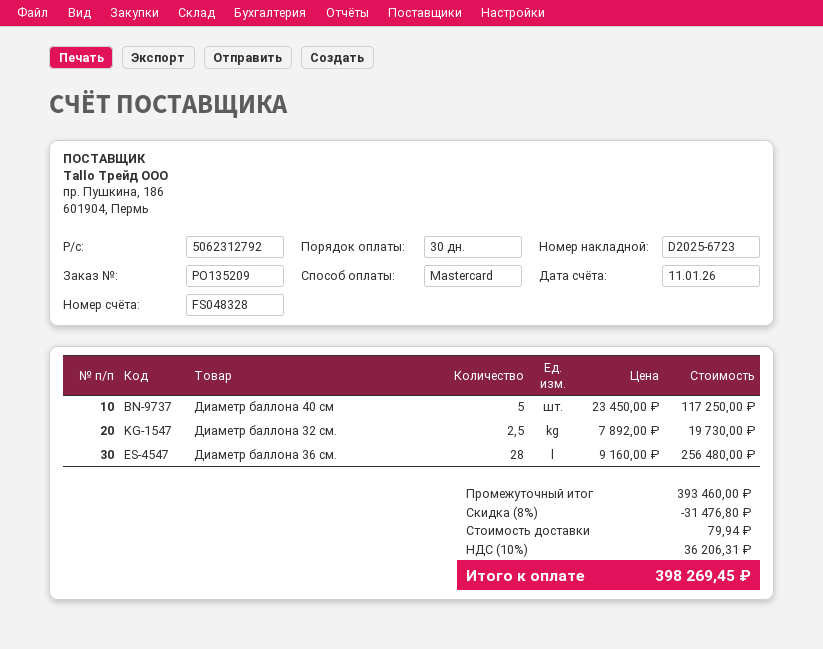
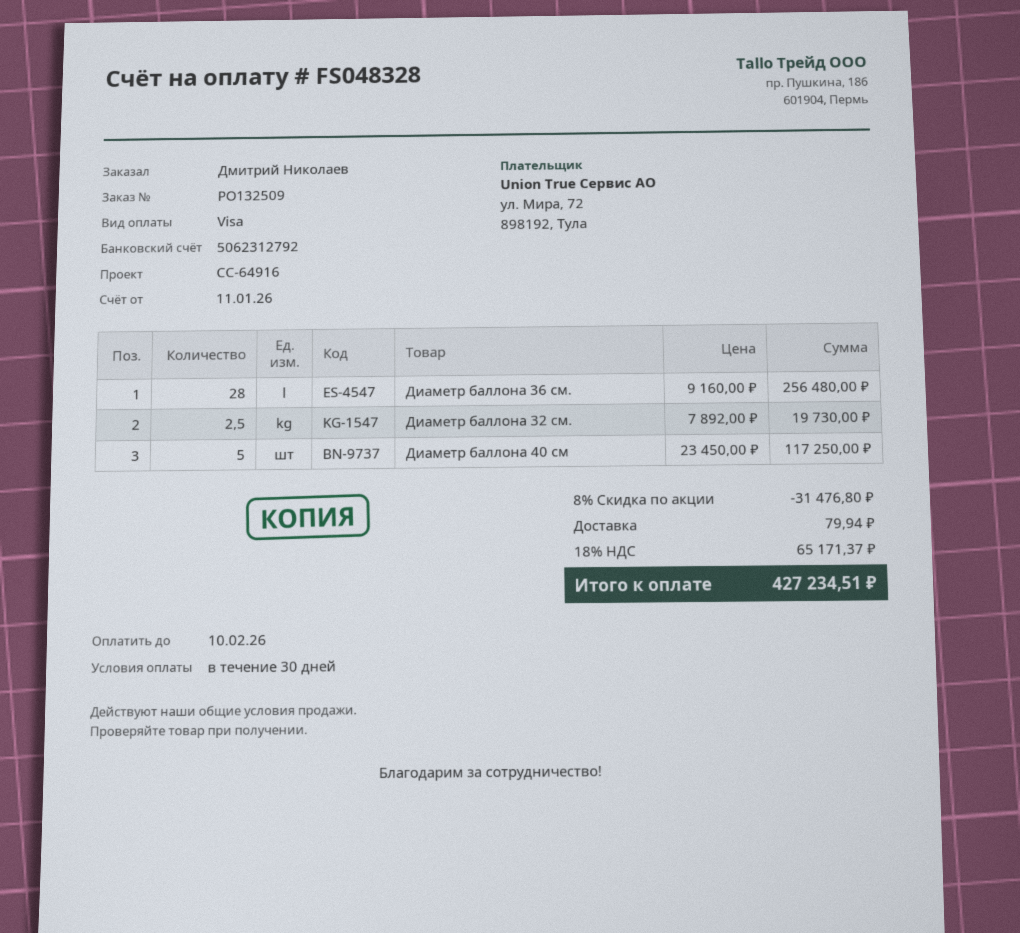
order number: PO135209 -> PO132509
payment method: Mastercard -> Visa
tax: 10% = 36206.31 -> 18% = 65171.37
total: 398269.45 -> 427234.51

